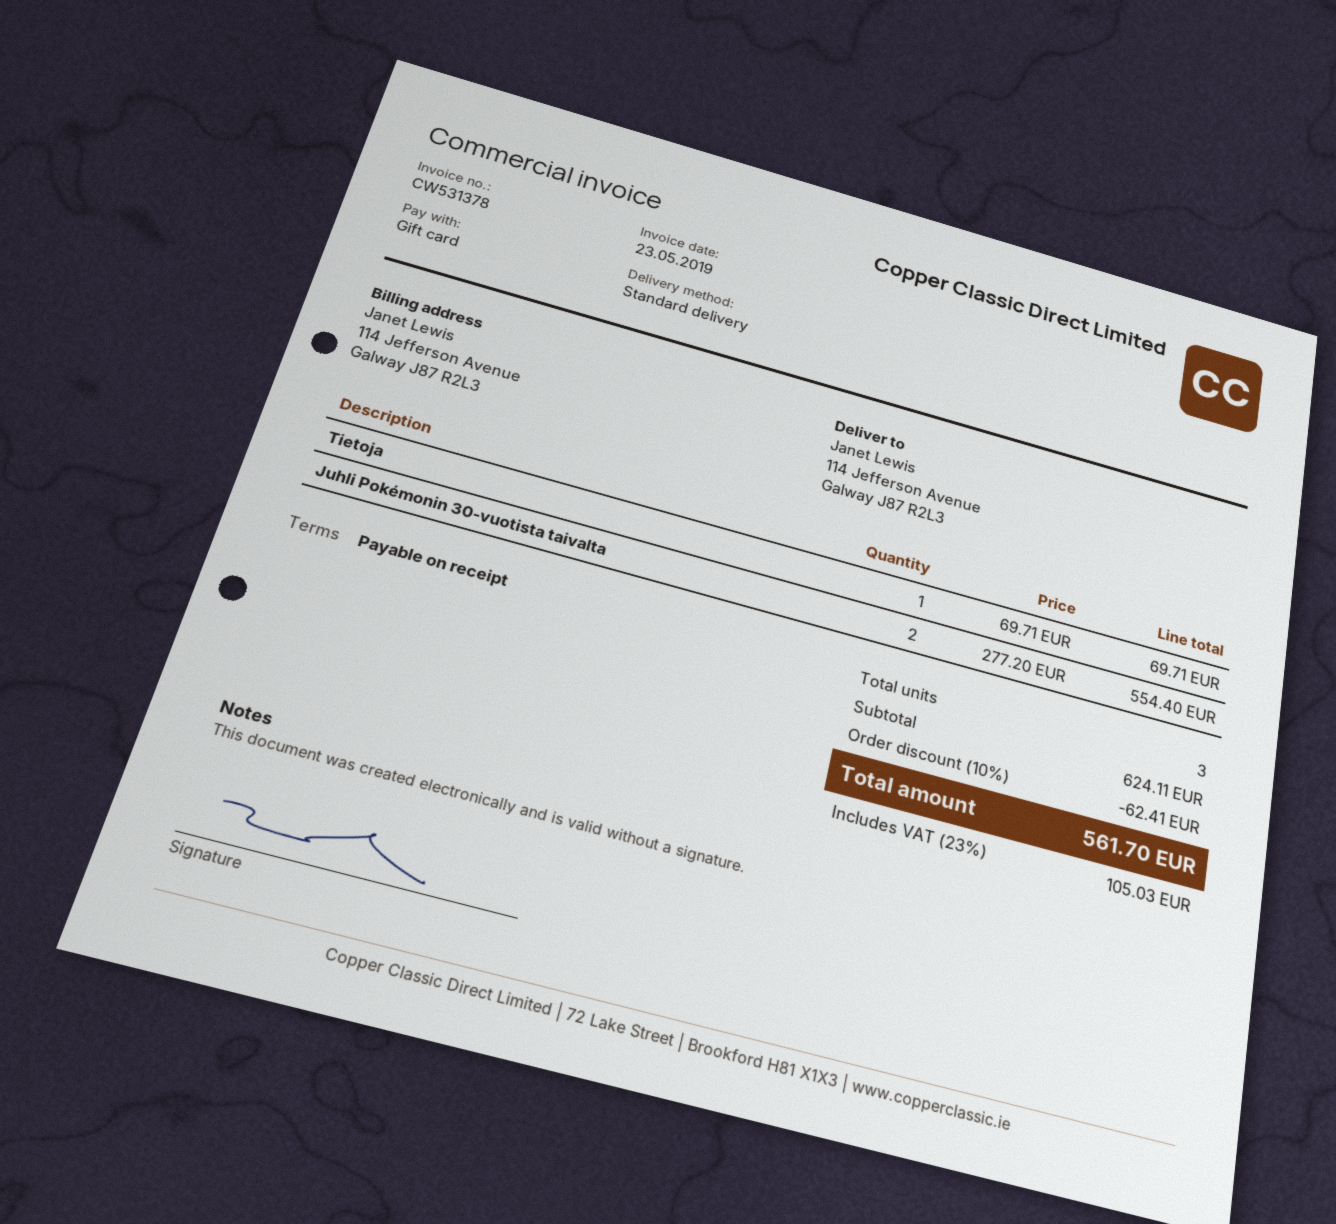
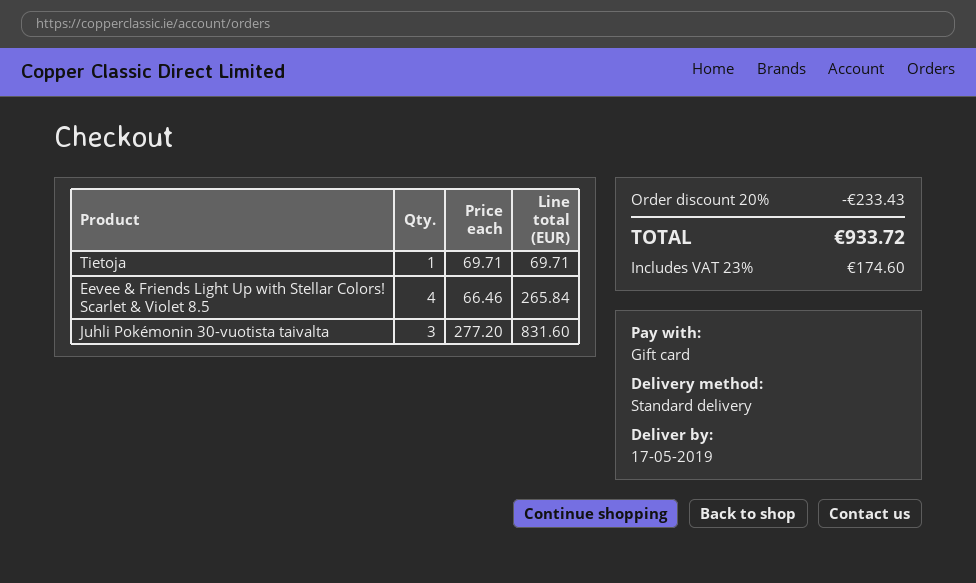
Juhli Pokémonin 30-vuotista taivalta: 2 x 277.20 = 554.40 -> 3 x 277.20 = 831.60
Eevee & Friends Light Up with Stellar Colors! Scarlet & Violet 8.5: none -> 4 x 66.46 = 265.84
discount: 10% = 62.41 -> 20% = 233.43
tax: 23% = 105.03 -> 23% = 174.60
total: 561.70 -> 933.72

